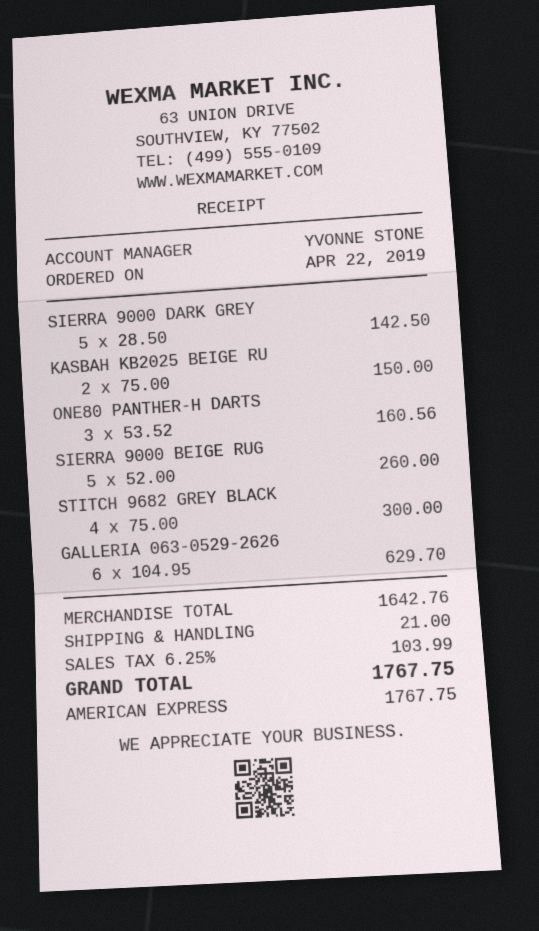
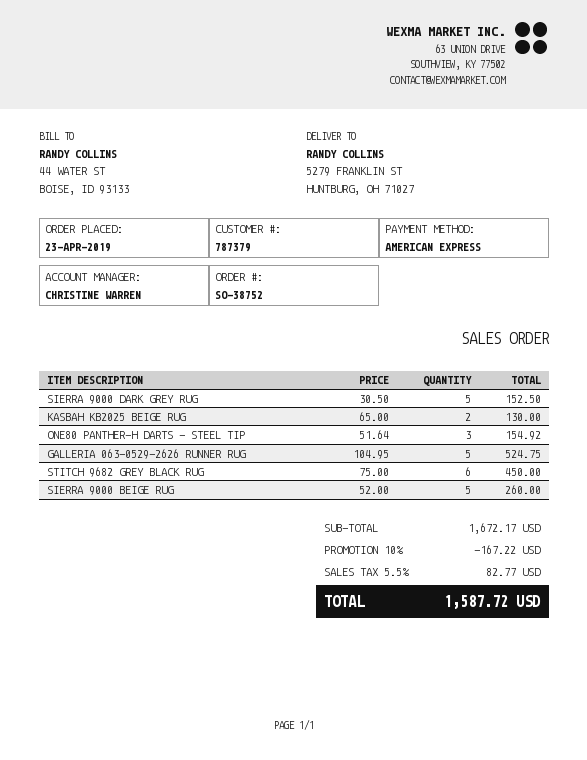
order date: 2019-04-22 -> 2019-04-23
sales rep: YVONNE STONE -> CHRISTINE WARREN
SIERRA 9000 DARK GREY: 5 x 28.50 = 142.50 -> 5 x 30.50 = 152.50
KASBAH KB2025 BEIGE RU: 2 x 75.00 = 150.00 -> 2 x 65.00 = 130.00
ONE80 PANTHER-H DARTS: 3 x 53.52 = 160.56 -> 3 x 51.64 = 154.92
STITCH 9682 GREY BLACK: 4 x 75.00 = 300.00 -> 6 x 75.00 = 450.00
GALLERIA 063-0529-2626: 6 x 104.95 = 629.70 -> 5 x 104.95 = 524.75
subtotal: 1642.76 -> 1672.17
discount: none -> 10% = 167.22
shipping: 21.00 -> none
tax: 6.25% = 103.99 -> 5.5% = 82.77
total: 1767.75 -> 1587.72

